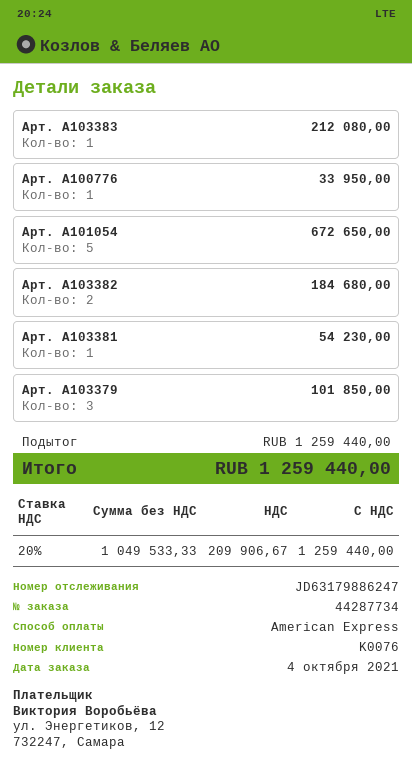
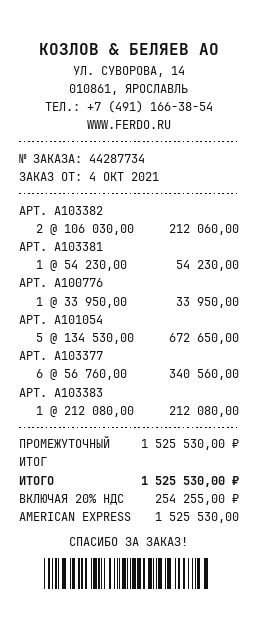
Арт. А103382: 2 for 184680.00 -> 2 for 212060.00
Арт. А103379: 3 for 101850.00 -> none
АРТ. А103377: none -> 6 for 340560.00
subtotal: 1259440.00 -> 1525530.00
tax: 20% = 209906.67 -> 20% = 254255.00
total: 1259440.00 -> 1525530.00

